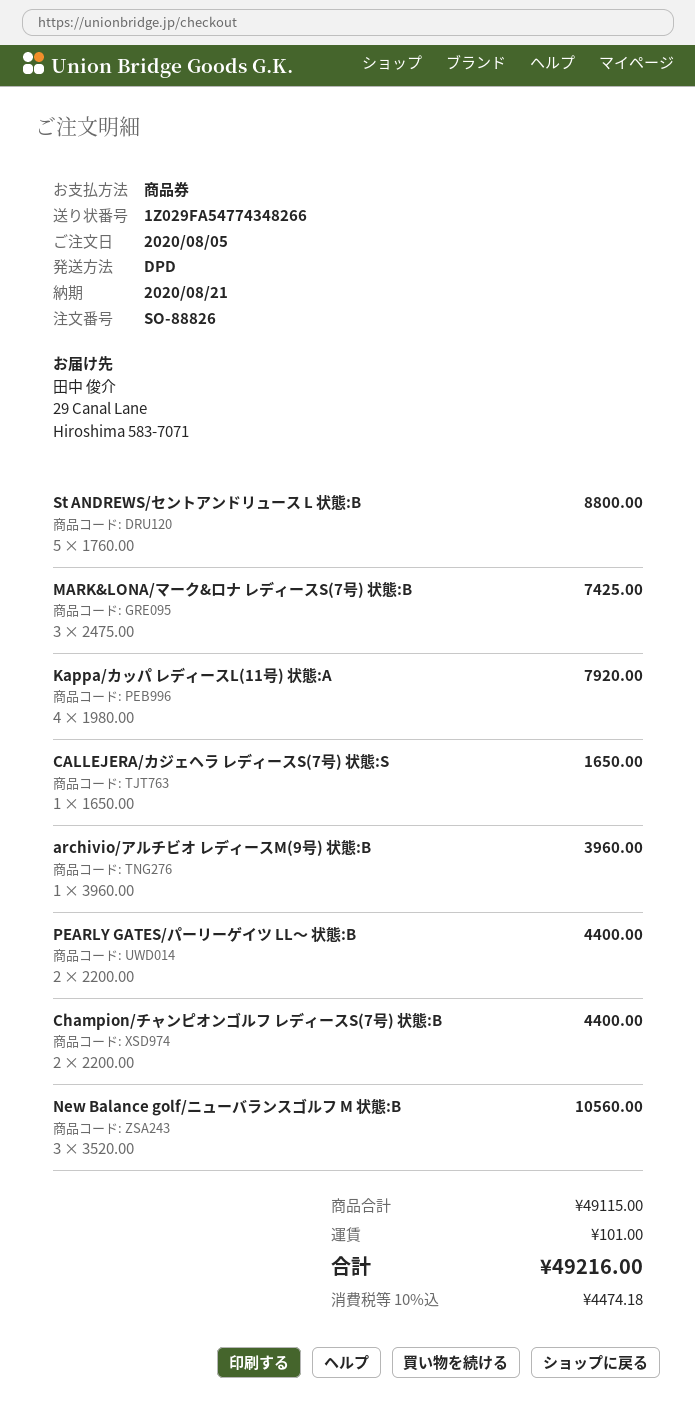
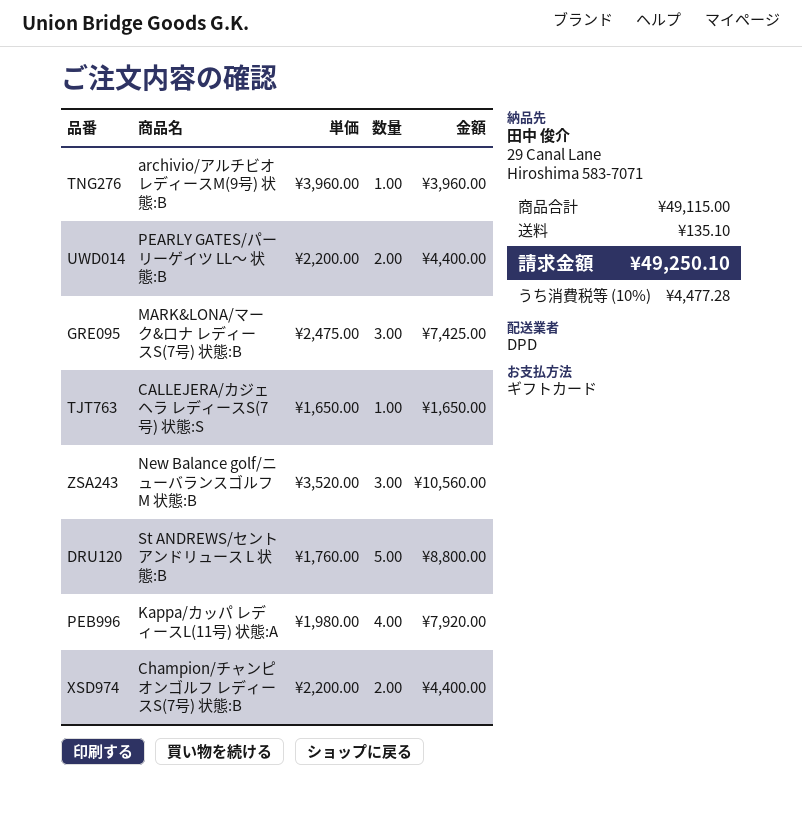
shipping: 101.00 -> 135.10
tax: 10% = 4474.18 -> 10% = 4477.28
total: 49216.00 -> 49250.10

